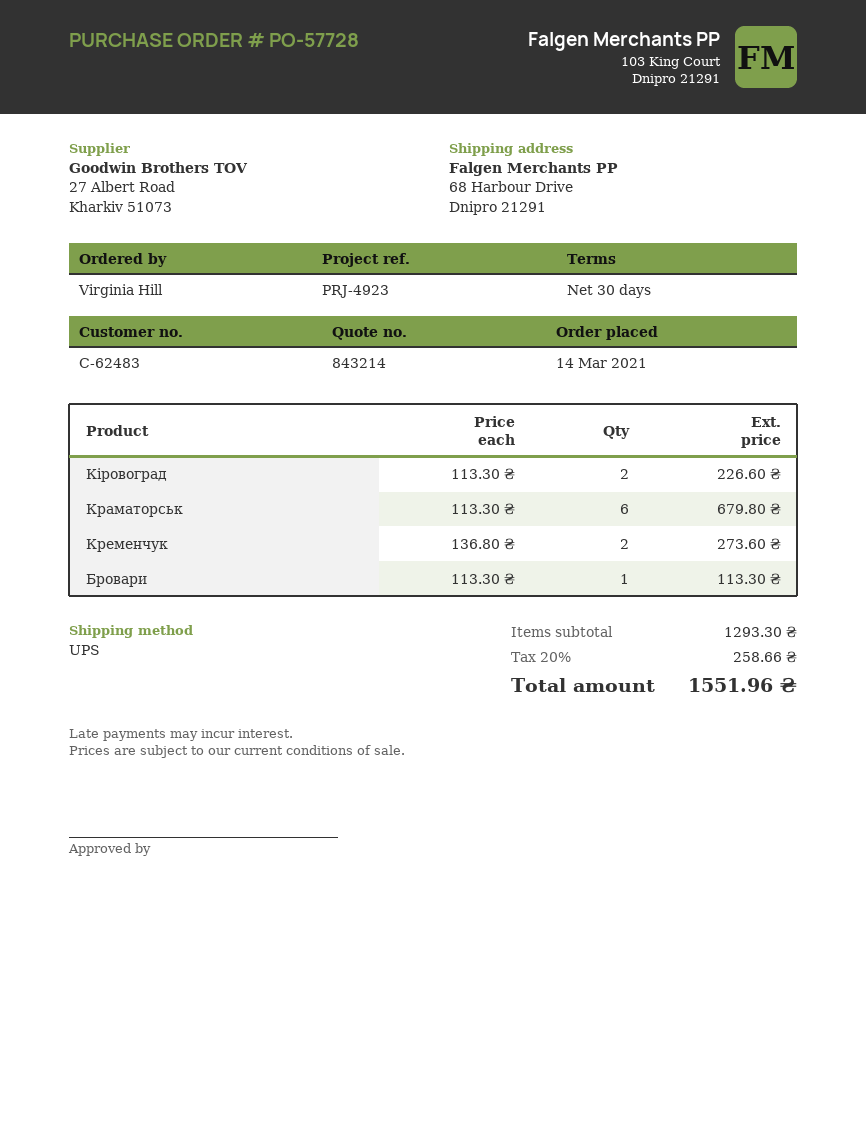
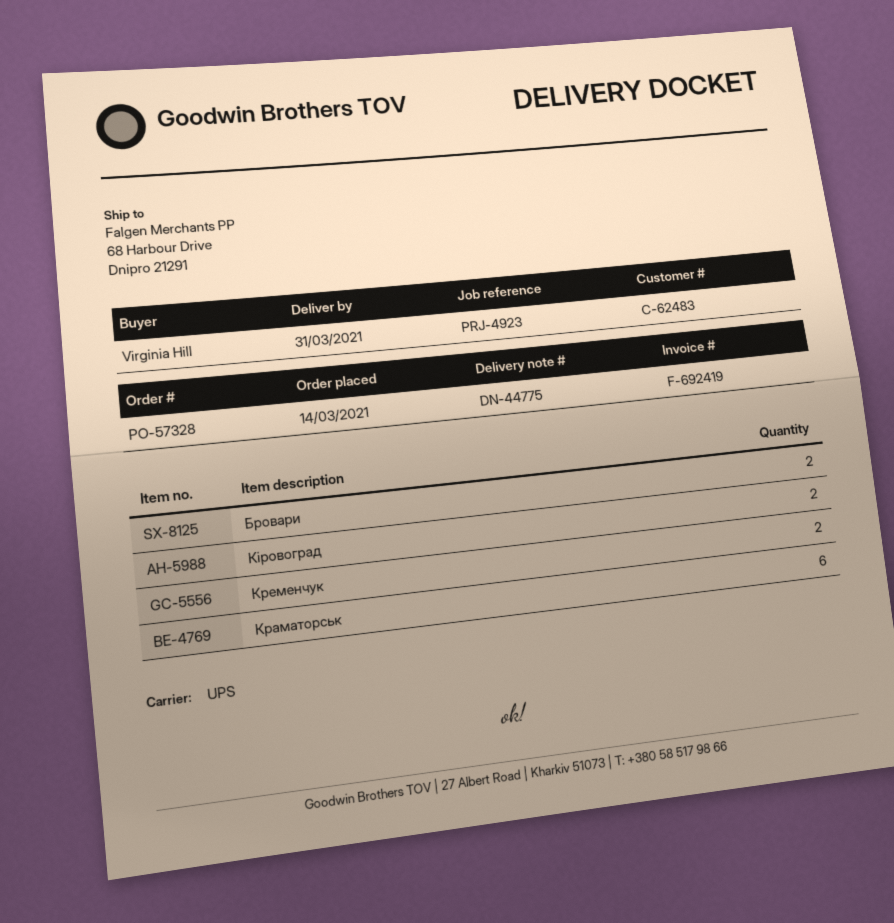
order number: PO-57728 -> PO-57328
Бровари: 1 -> 2

